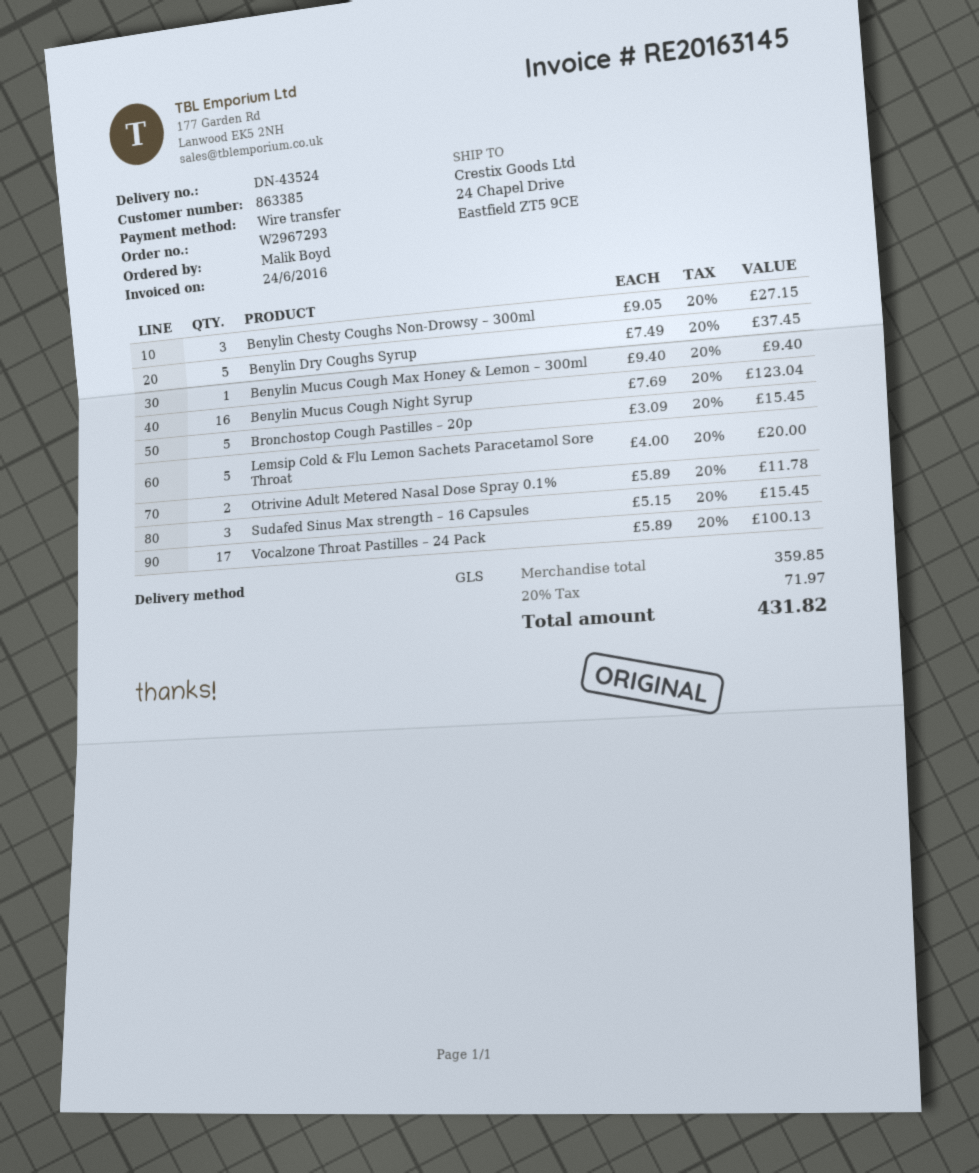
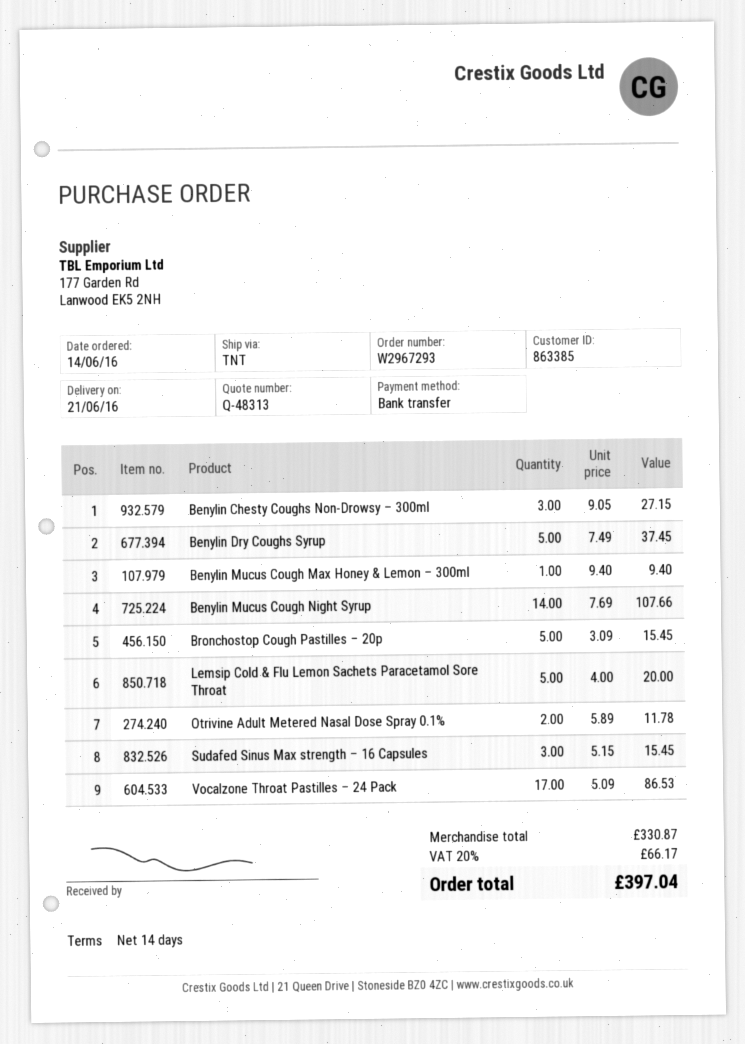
shipping method: GLS -> TNT
Benylin Mucus Cough Night Syrup: 16 x 7.69 = 123.04 -> 14 x 7.69 = 107.66
Vocalzone Throat Pastilles – 24 Pack: 17 x 5.89 = 100.13 -> 17 x 5.09 = 86.53
subtotal: 359.85 -> 330.87
tax: 20% = 71.97 -> 20% = 66.17
total: 431.82 -> 397.04

